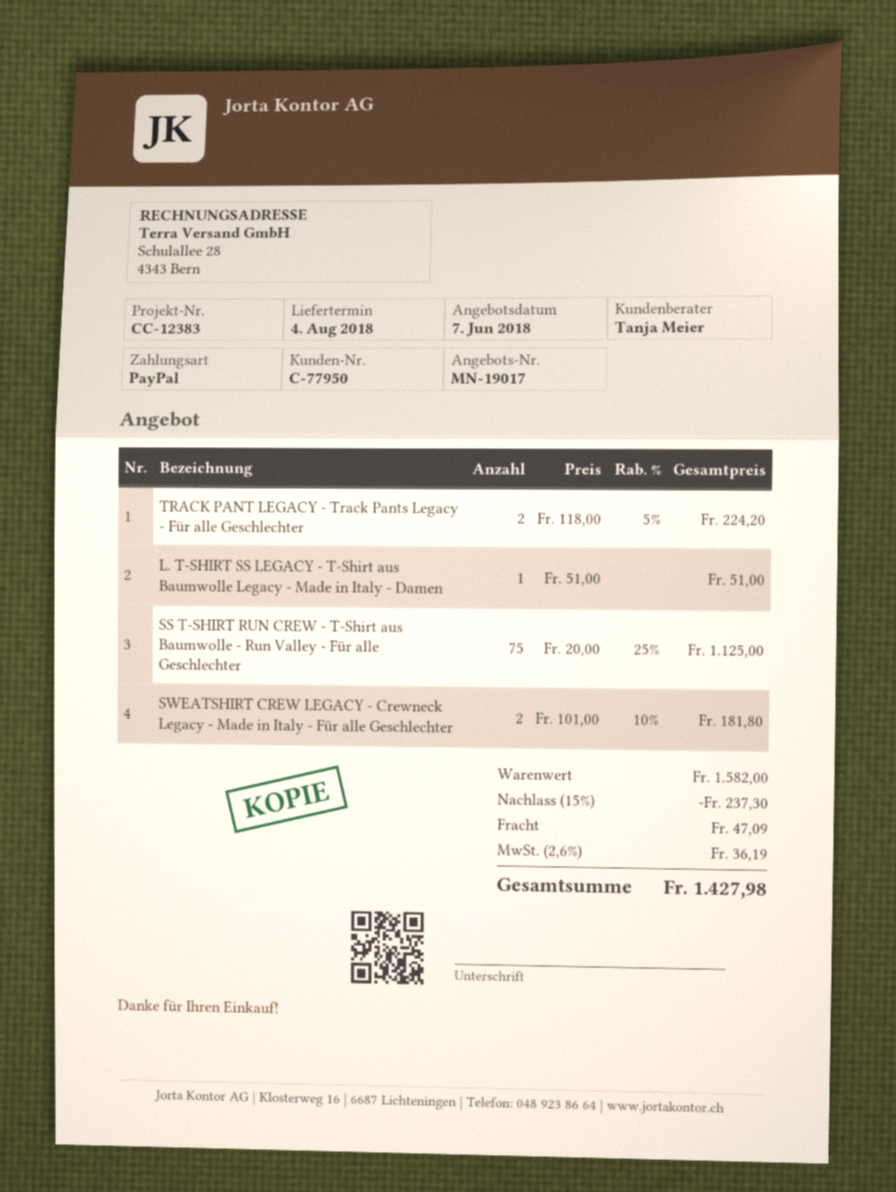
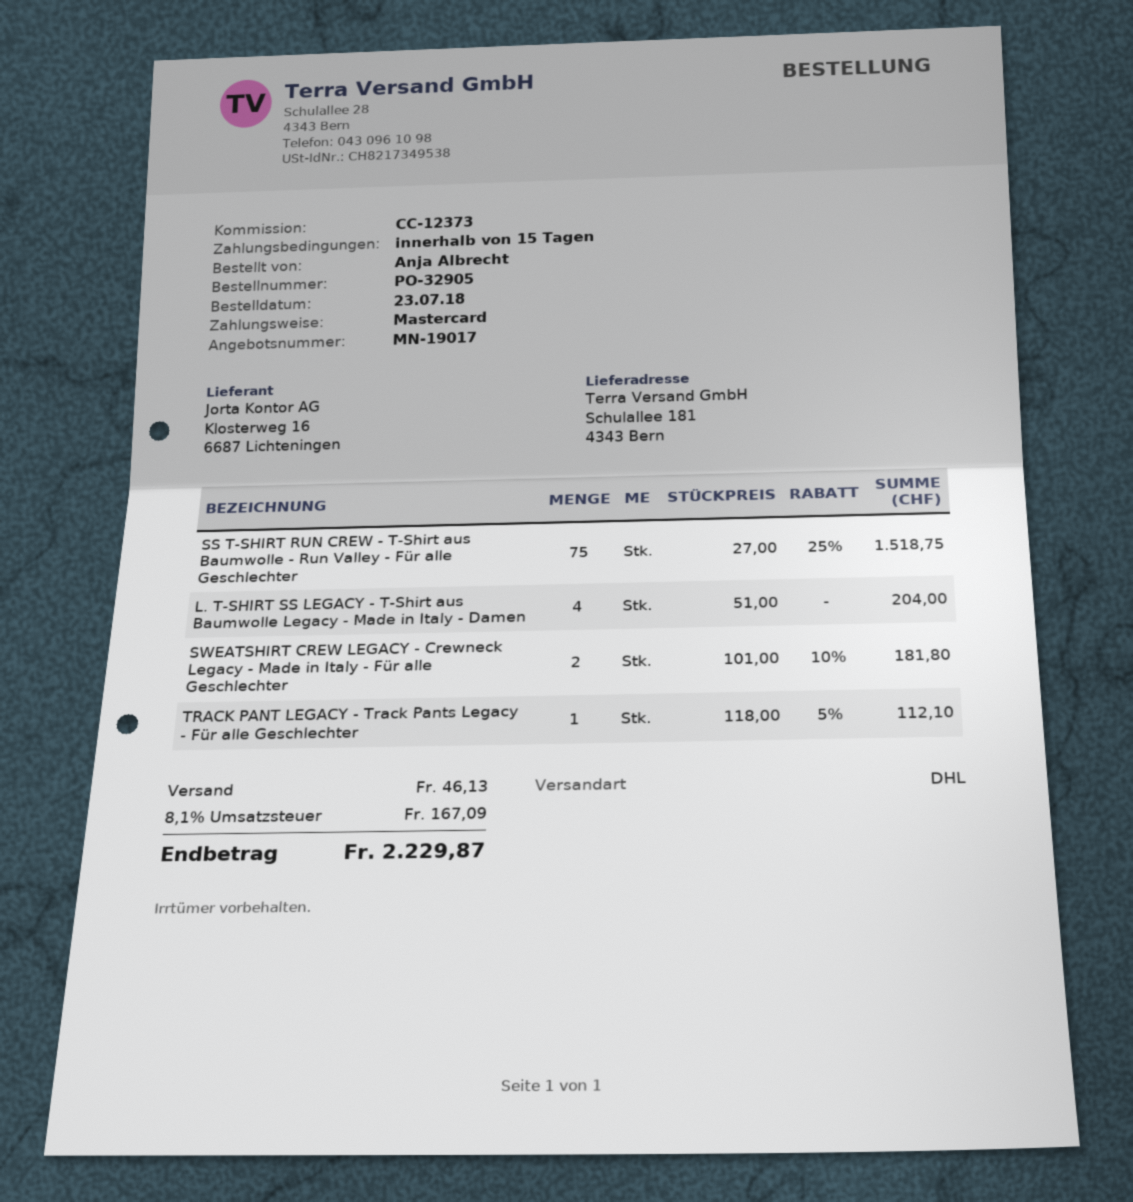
reference: CC-12383 -> CC-12373
payment method: PayPal -> Mastercard
TRACK PANT LEGACY - Track Pants Legacy - Für alle Geschlechter: 2 x 118.00 - 5% = 224.20 -> 1 x 118.00 - 5% = 112.10
L. T-SHIRT SS LEGACY - T-Shirt aus Baumwolle Legacy - Made in Italy - Damen: 1 x 51.00 = 51.00 -> 4 x 51.00 = 204.00
SS T-SHIRT RUN CREW - T-Shirt aus Baumwolle - Run Valley - Für alle Geschlechter: 75 x 20.00 - 25% = 1125.00 -> 75 x 27.00 - 25% = 1518.75
discount: 15% = 237.30 -> none
shipping: 47.09 -> 46.13
tax: 2.6% = 36.19 -> 8.1% = 167.09
total: 1427.98 -> 2229.87

